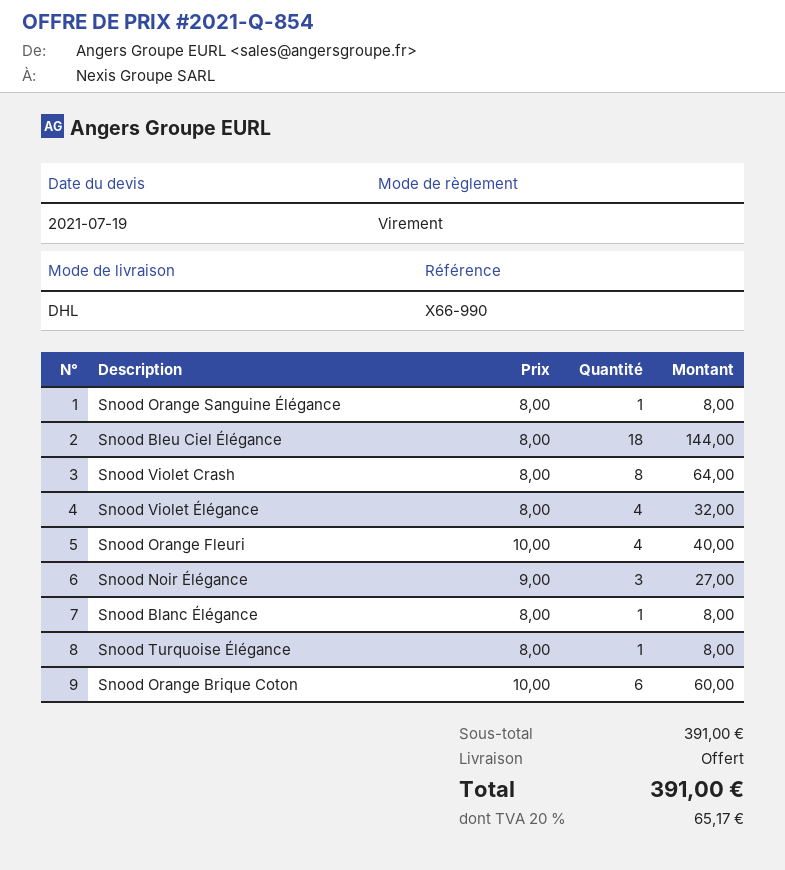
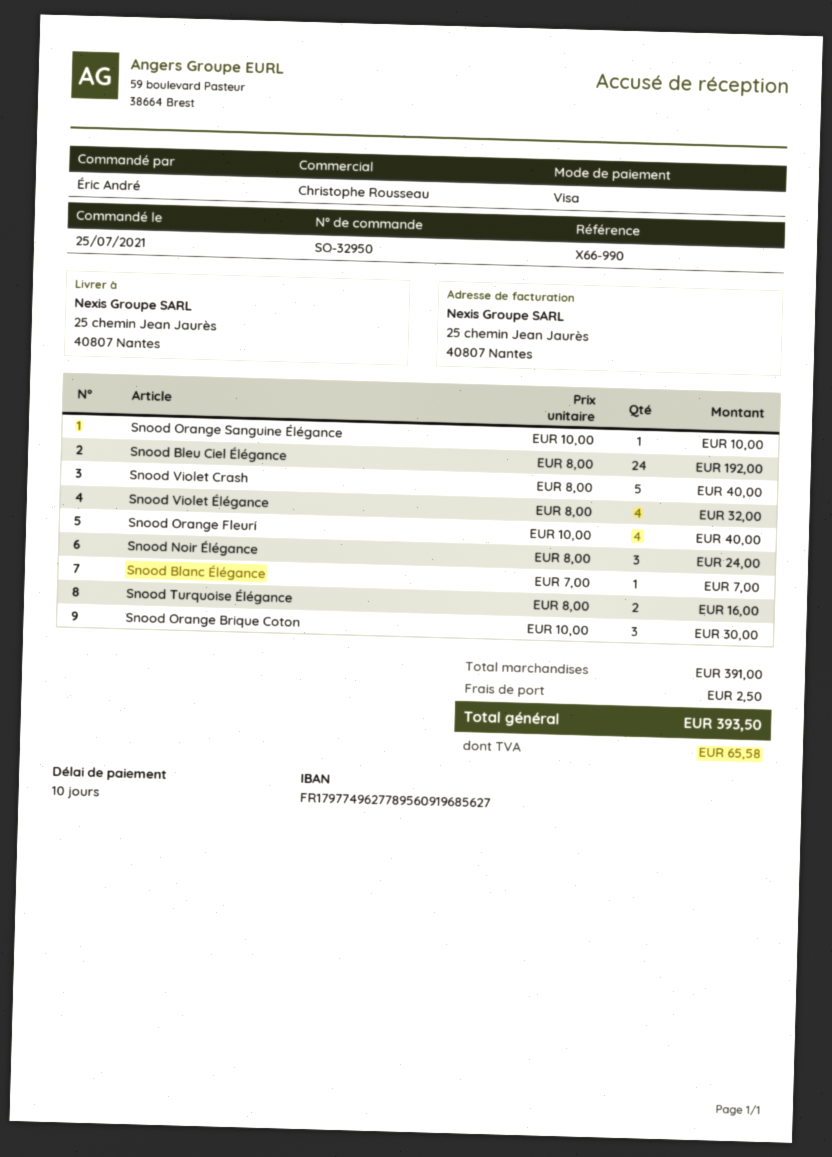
payment method: bank transfer -> Visa
Snood Orange Sanguine Élégance: 1 x 8.00 = 8.00 -> 1 x 10.00 = 10.00
Snood Bleu Ciel Élégance: 18 x 8.00 = 144.00 -> 24 x 8.00 = 192.00
Snood Violet Crash: 8 x 8.00 = 64.00 -> 5 x 8.00 = 40.00
Snood Noir Élégance: 3 x 9.00 = 27.00 -> 3 x 8.00 = 24.00
Snood Blanc Élégance: 1 x 8.00 = 8.00 -> 1 x 7.00 = 7.00
Snood Turquoise Élégance: 1 x 8.00 = 8.00 -> 2 x 8.00 = 16.00
Snood Orange Brique Coton: 6 x 10.00 = 60.00 -> 3 x 10.00 = 30.00
shipping: 0.00 -> 2.50
tax: 65.17 -> 65.58
total: 391.00 -> 393.50

